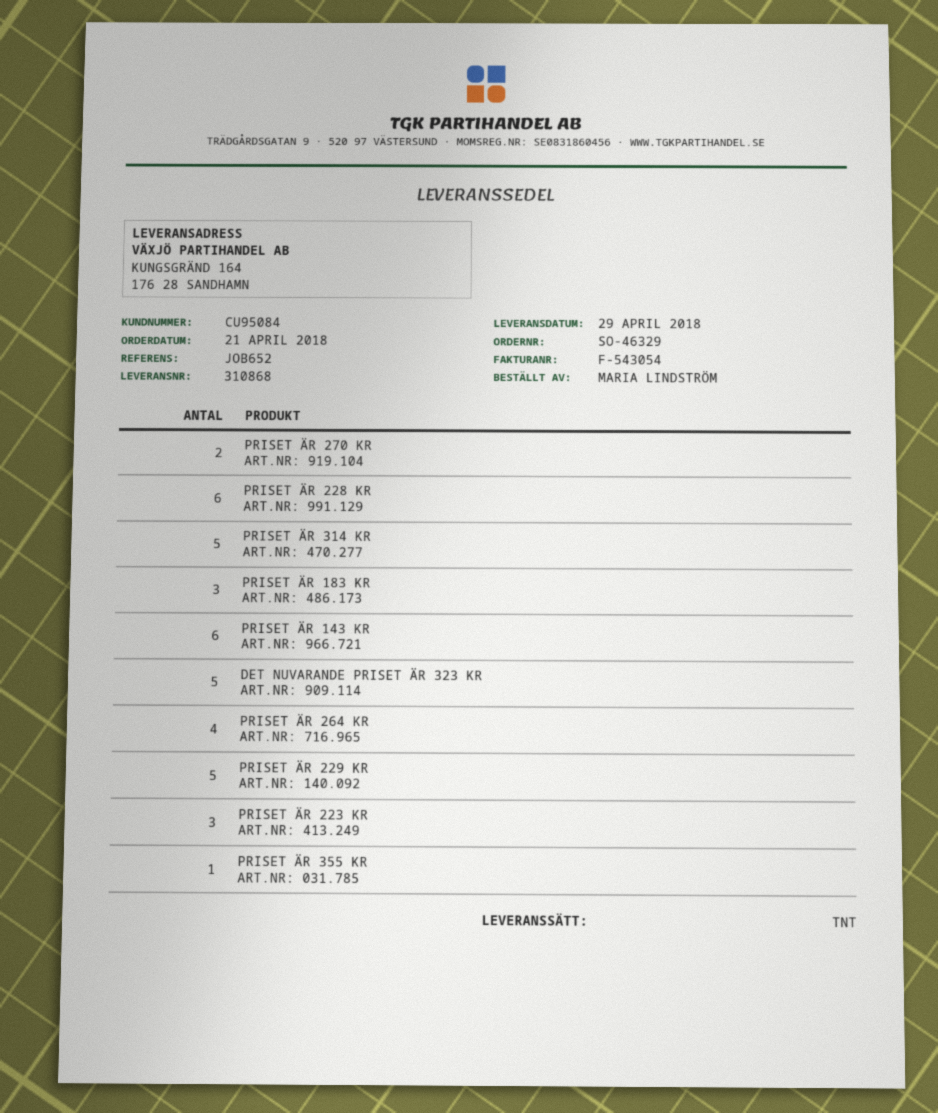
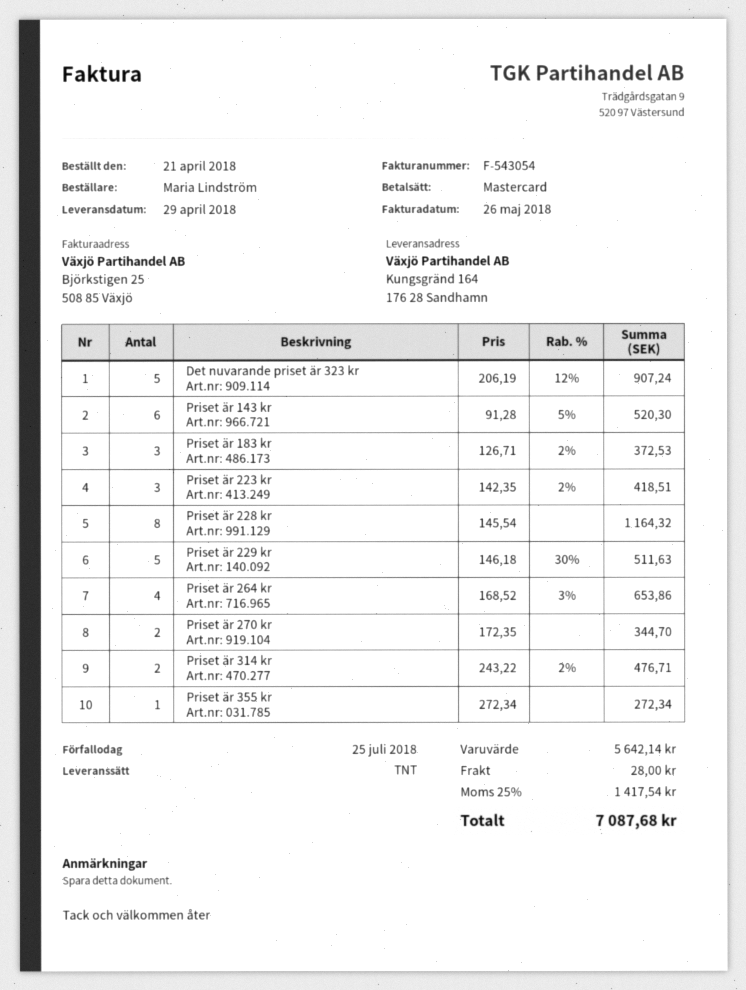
PRISET ÄR 228 KR: 6 -> 8
PRISET ÄR 314 KR: 5 -> 2

